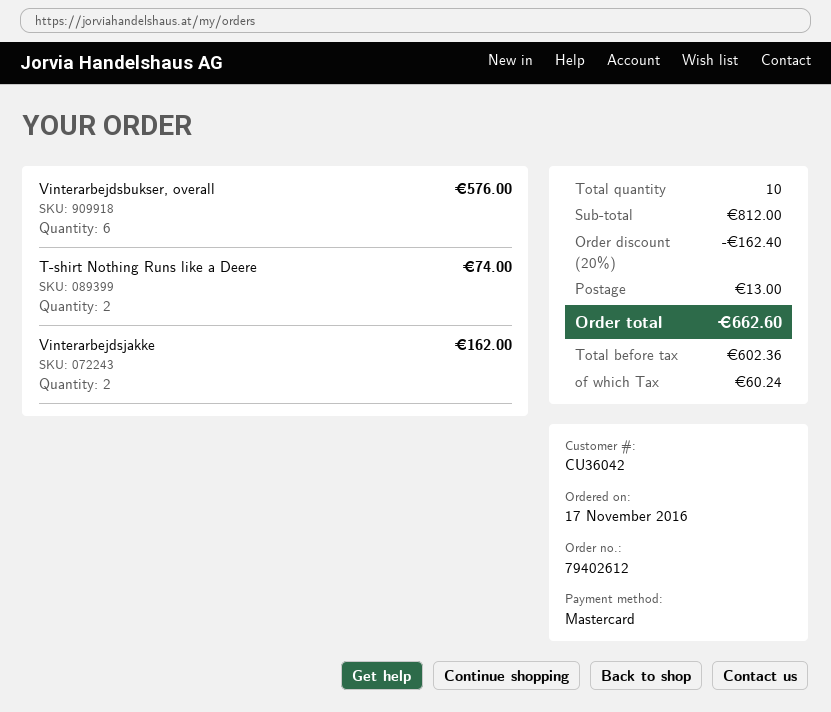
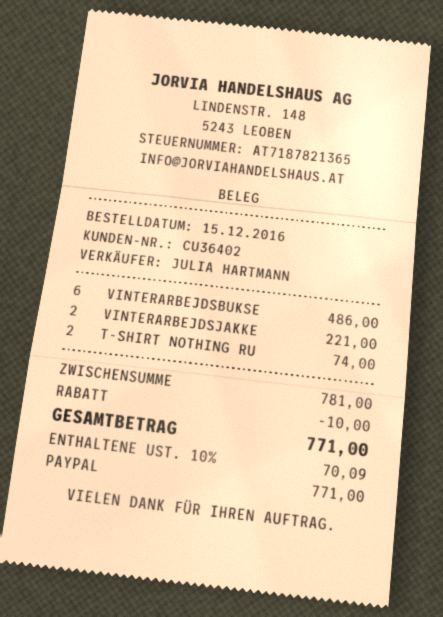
order date: 2016-11-17 -> 2016-12-15
customer number: CU36042 -> CU36402
payment method: Mastercard -> PayPal
Vinterarbejdsbukser, overall: 6 for 576.00 -> 6 for 486.00
Vinterarbejdsjakke: 2 for 162.00 -> 2 for 221.00
subtotal: 812.00 -> 781.00
discount: 162.40 -> 10.00
shipping: 13.00 -> none
tax: 60.24 -> 70.09
total: 662.60 -> 771.00

